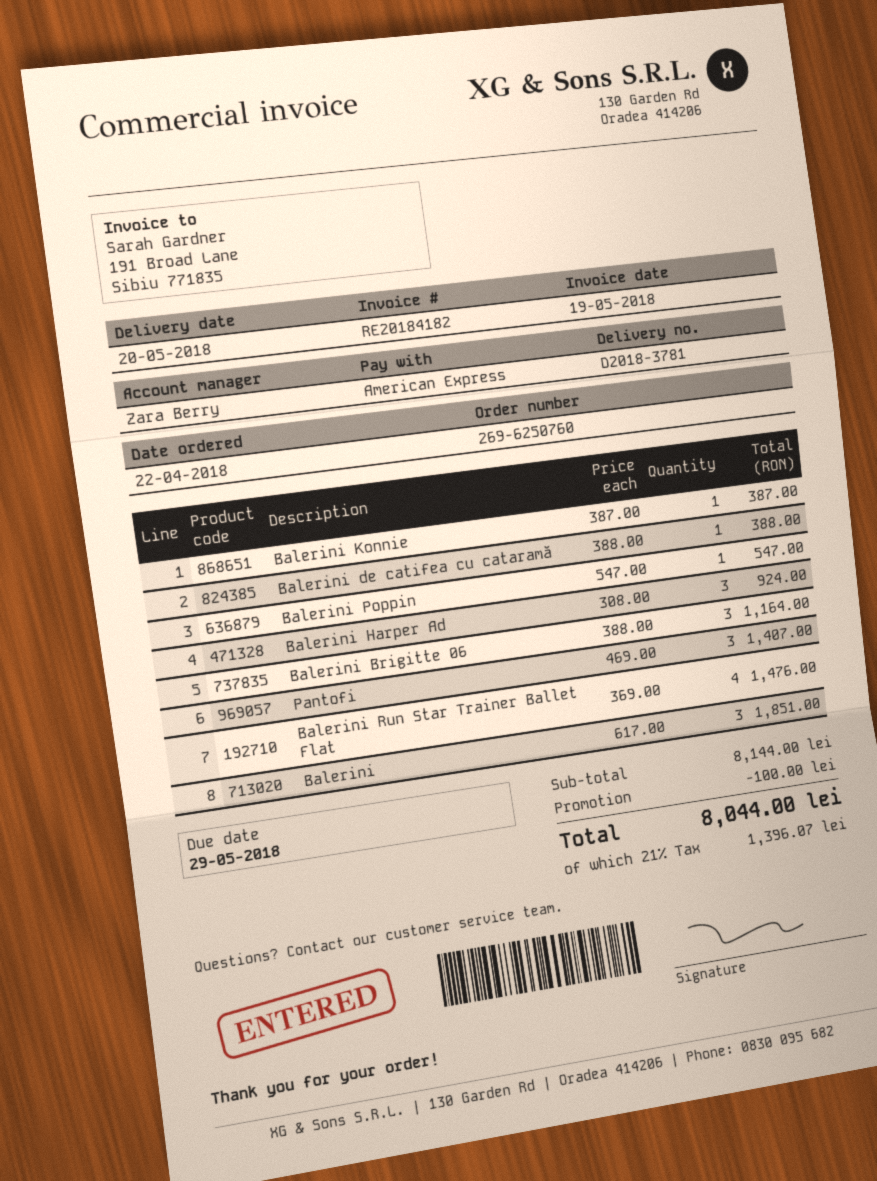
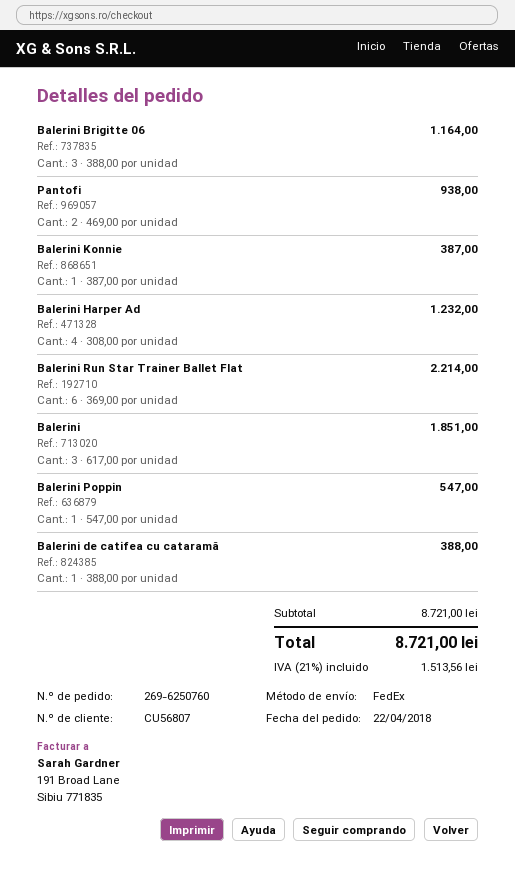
Balerini Harper Ad: 3 x 308.00 = 924.00 -> 4 x 308.00 = 1232.00
Pantofi: 3 x 469.00 = 1407.00 -> 2 x 469.00 = 938.00
Balerini Run Star Trainer Ballet Flat: 4 x 369.00 = 1476.00 -> 6 x 369.00 = 2214.00
subtotal: 8144.00 -> 8721.00
discount: 100.00 -> none
tax: 21% = 1396.07 -> 21% = 1513.56
total: 8044.00 -> 8721.00

